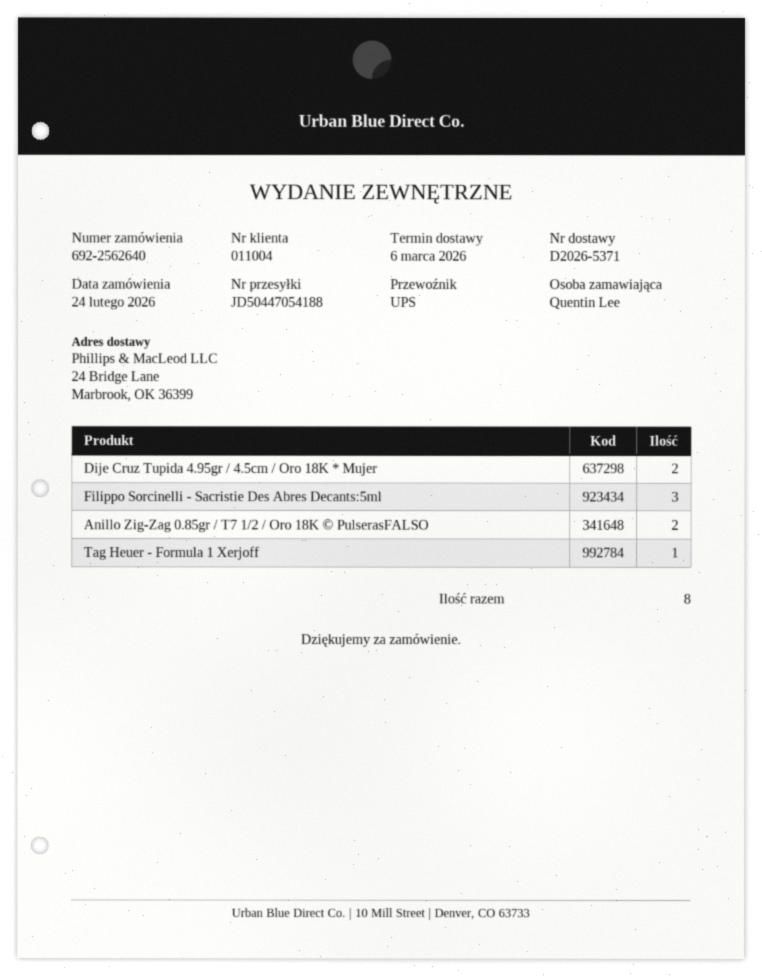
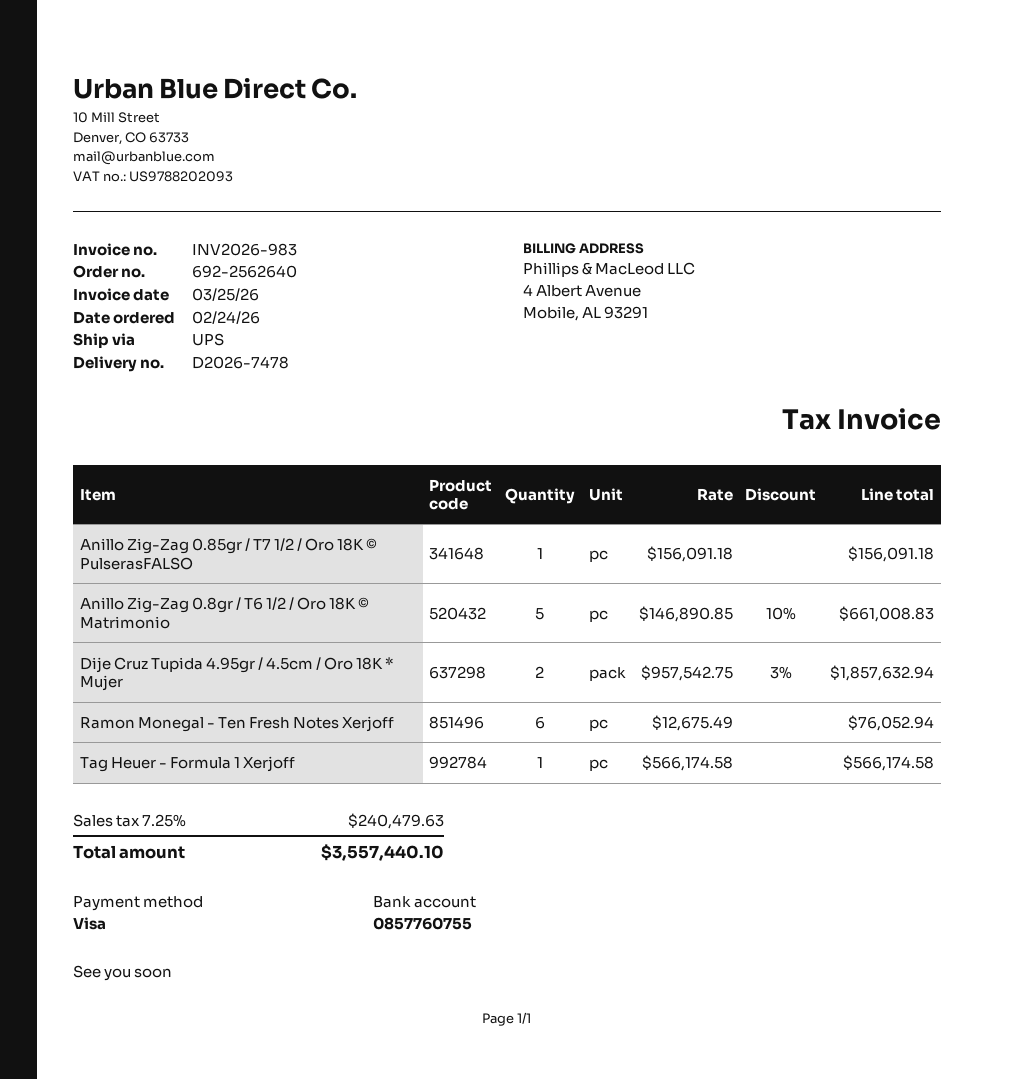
delivery note number: D2026-5371 -> D2026-7478
Filippo Sorcinelli - Sacristie Des Abres Decants:5ml: 3 -> none
Anillo Zig-Zag 0.85gr / T7 1/2 / Oro 18K © PulserasFALSO: 2 -> 1
Anillo Zig-Zag 0.8gr / T6 1/2 / Oro 18K © Matrimonio: none -> 5
Ramon Monegal - Ten Fresh Notes Xerjoff: none -> 6

